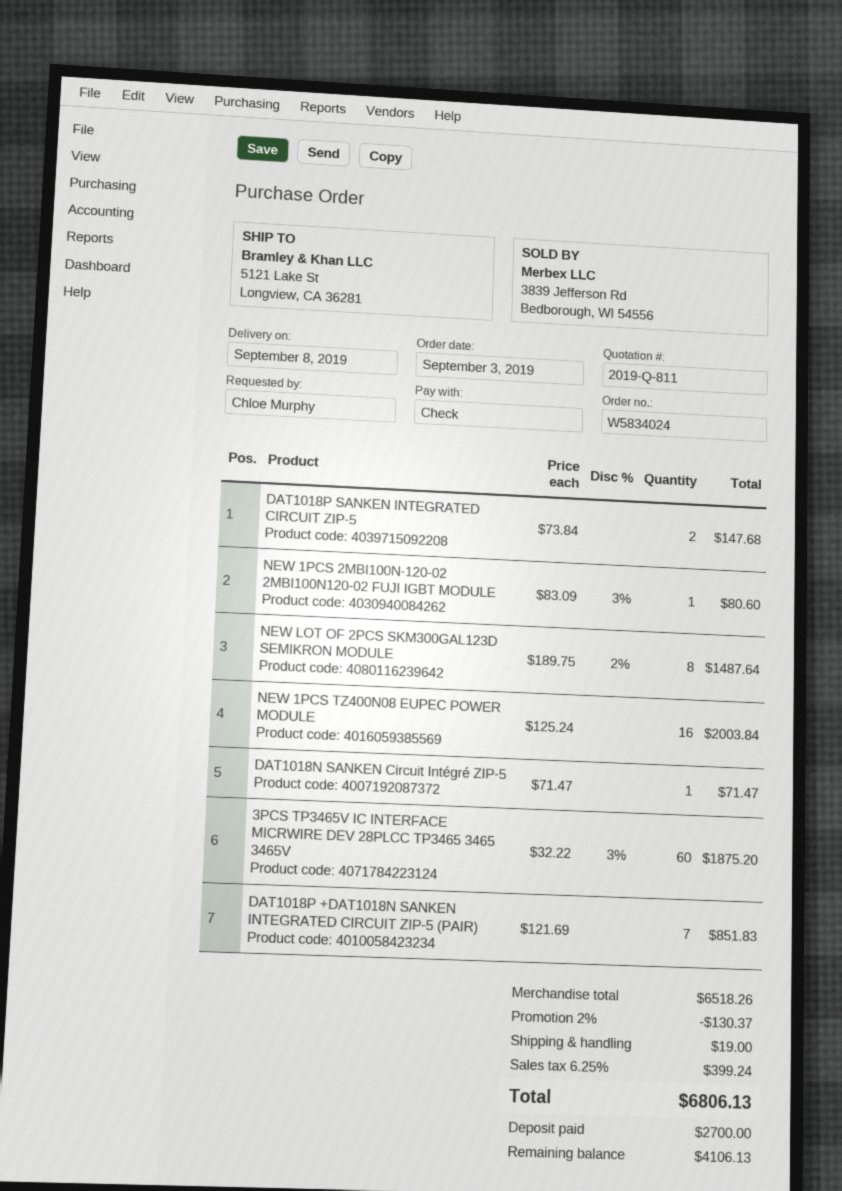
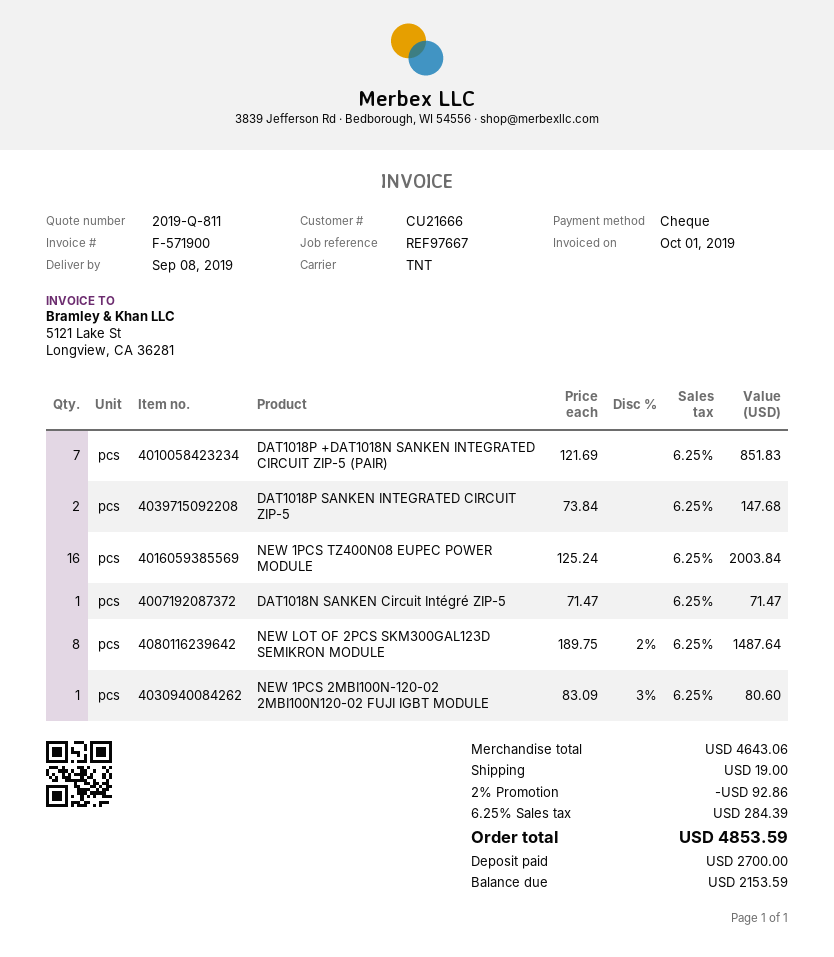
3PCS TP3465V IC INTERFACE MICRWIRE DEV 28PLCC TP3465 3465 3465V: 60 x 32.22 - 3% = 1875.20 -> none
subtotal: 6518.26 -> 4643.06
discount: 2% = 130.37 -> 2% = 92.86
tax: 6.25% = 399.24 -> 6.25% = 284.39
total: 6806.13 -> 4853.59
balance: 4106.13 -> 2153.59

